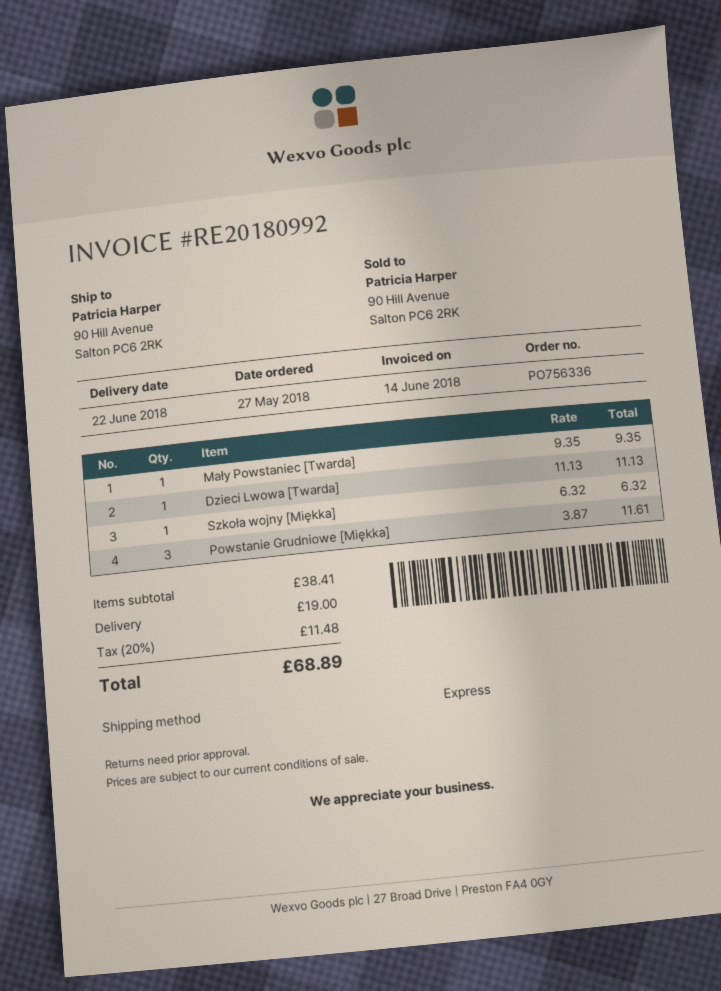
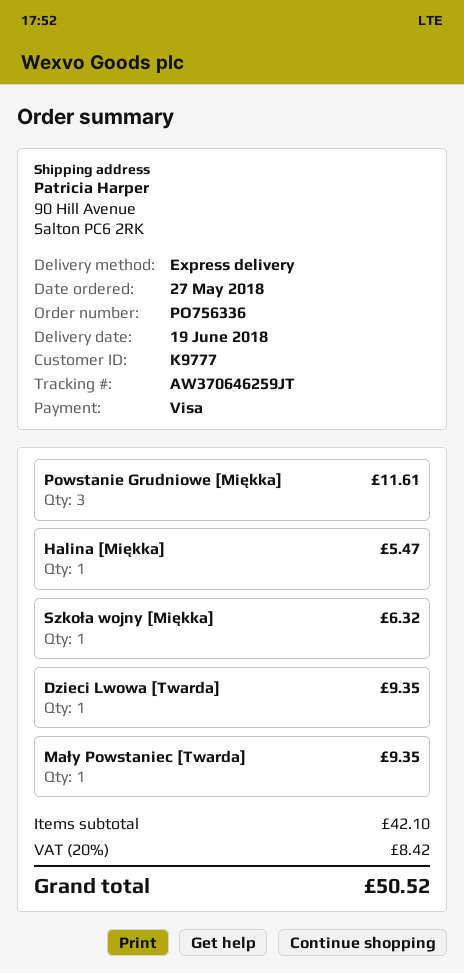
delivery date: 2018-06-22 -> 2018-06-19
Dzieci Lwowa [Twarda]: 1 for 11.13 -> 1 for 9.35
Halina [Miękka]: none -> 1 for 5.47
subtotal: 38.41 -> 42.10
shipping: 19.00 -> none
tax: 20% = 11.48 -> 20% = 8.42
total: 68.89 -> 50.52

